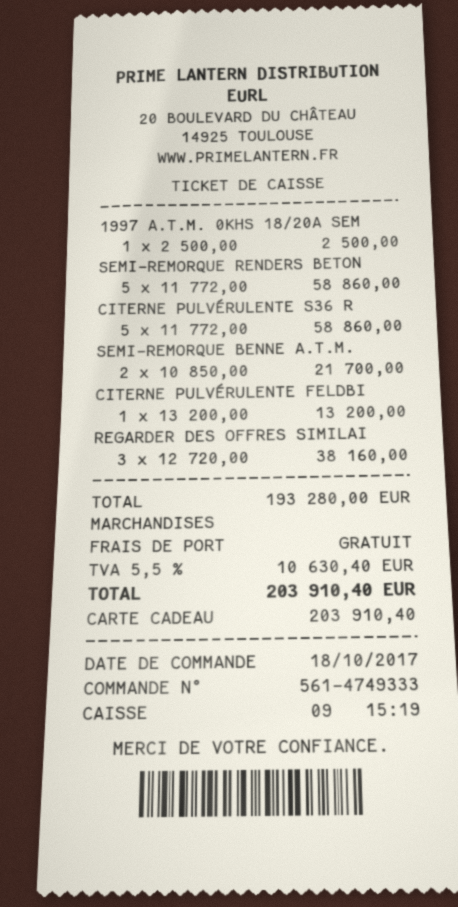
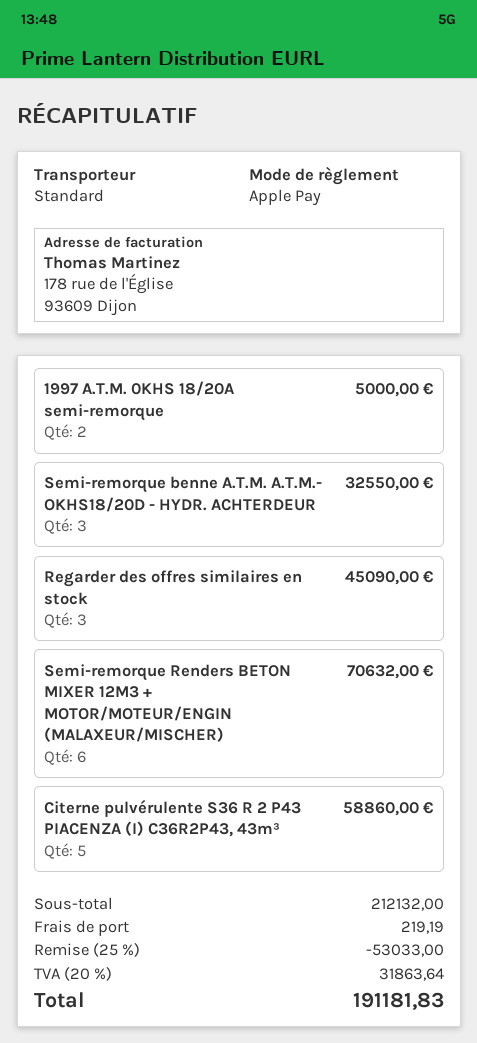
payment method: gift card -> Apple Pay
1997 A.T.M. 0KHS 18/20A SEM: 1 for 2500.00 -> 2 for 5000.00
SEMI-REMORQUE RENDERS BETON: 5 for 58860.00 -> 6 for 70632.00
SEMI-REMORQUE BENNE A.T.M.: 2 for 21700.00 -> 3 for 32550.00
CITERNE PULVÉRULENTE FELDBI: 1 for 13200.00 -> none
REGARDER DES OFFRES SIMILAI: 3 for 38160.00 -> 3 for 45090.00
subtotal: 193280.00 -> 212132.00
discount: none -> 25% = 53033.00
shipping: 0.00 -> 219.19
tax: 5.5% = 10630.40 -> 20% = 31863.64
total: 203910.40 -> 191181.83

